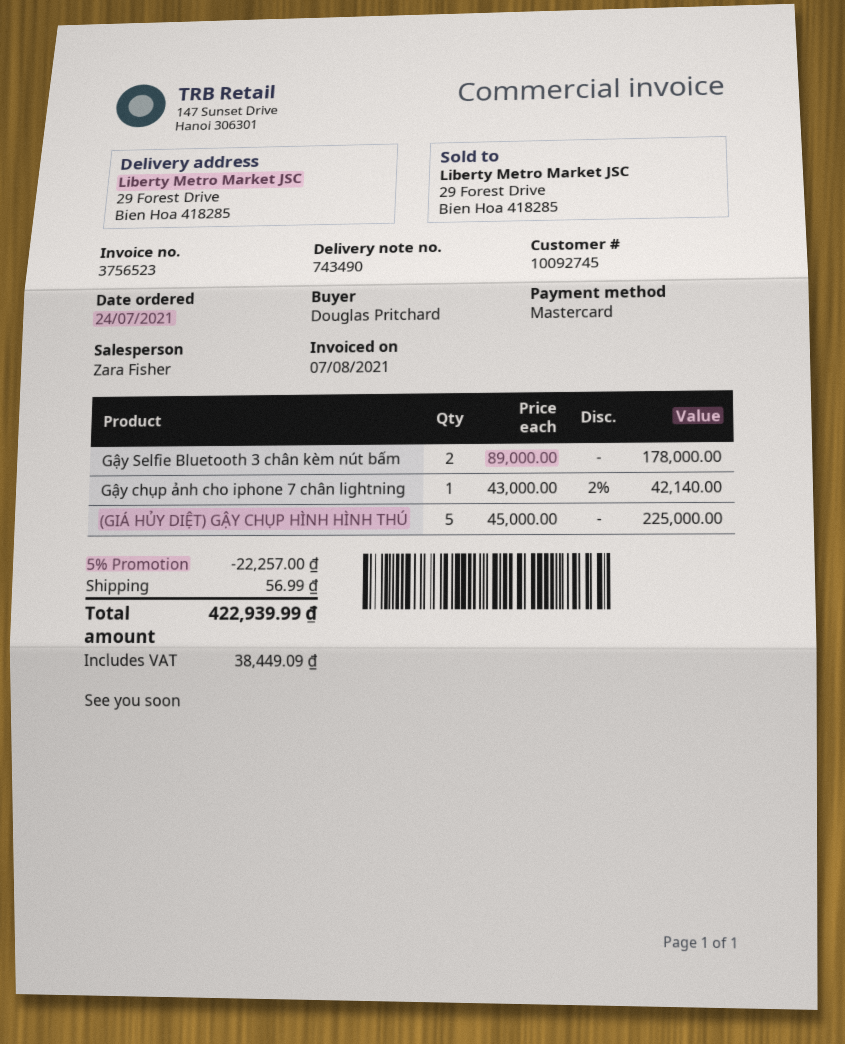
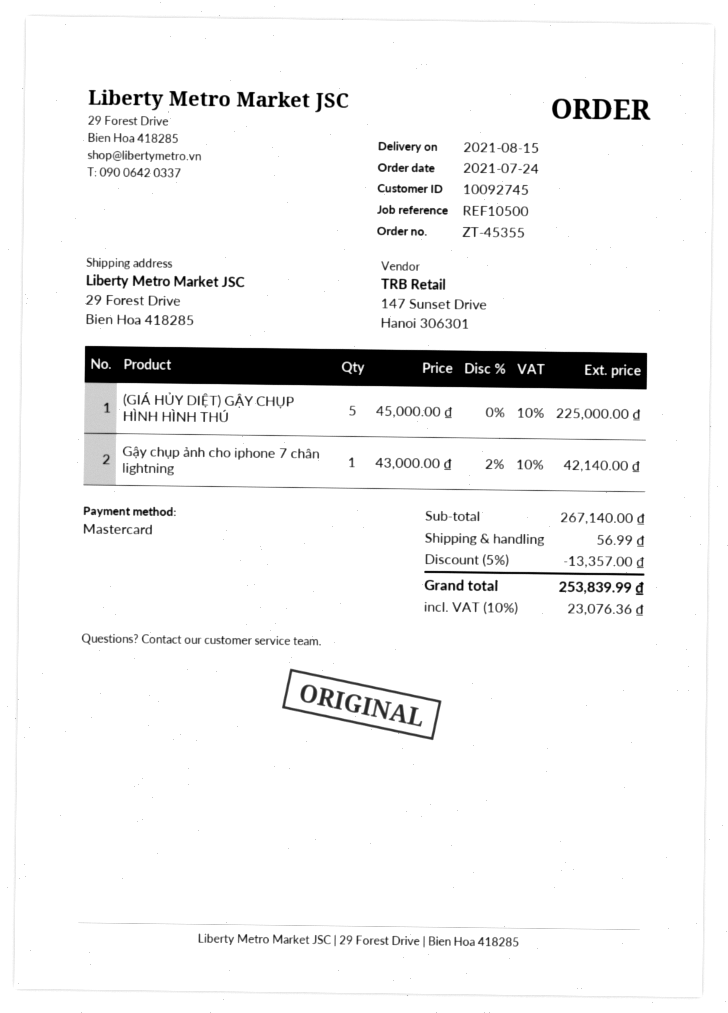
Gậy Selfie Bluetooth 3 chân kèm nút bấm: 2 x 89000.00 = 178000.00 -> none
discount: 5% = 22257.00 -> 5% = 13357.00
tax: 38449.09 -> 23076.36
total: 422939.99 -> 253839.99

